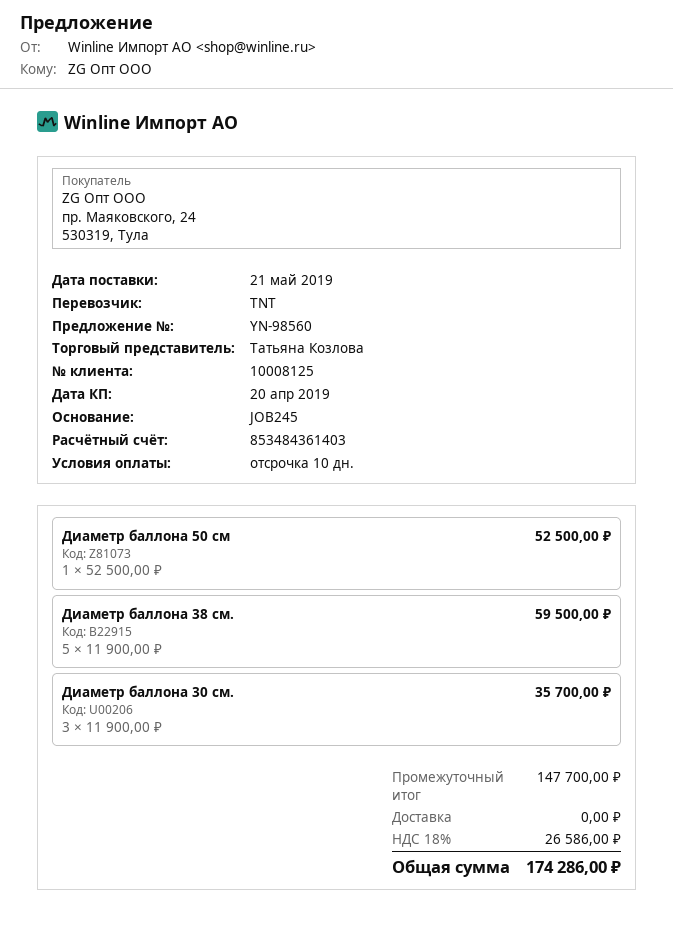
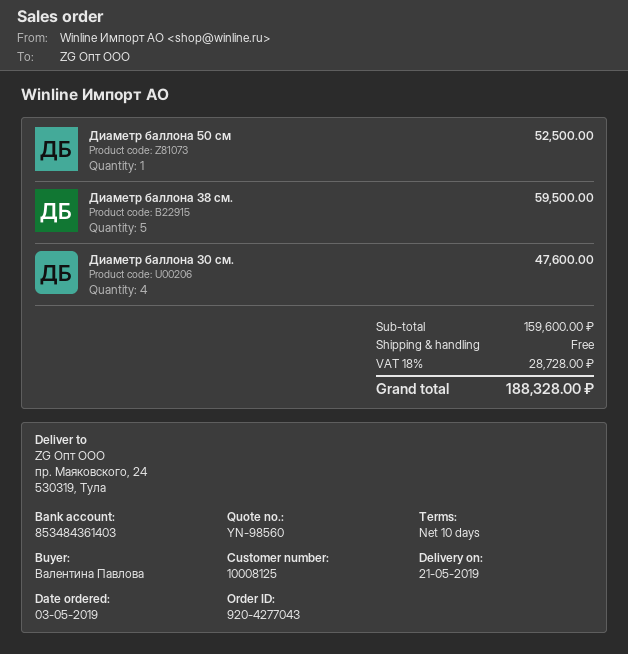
Диаметр баллона 30 см.: 3 for 35700.00 -> 4 for 47600.00
subtotal: 147700.00 -> 159600.00
tax: 18% = 26586.00 -> 18% = 28728.00
total: 174286.00 -> 188328.00

